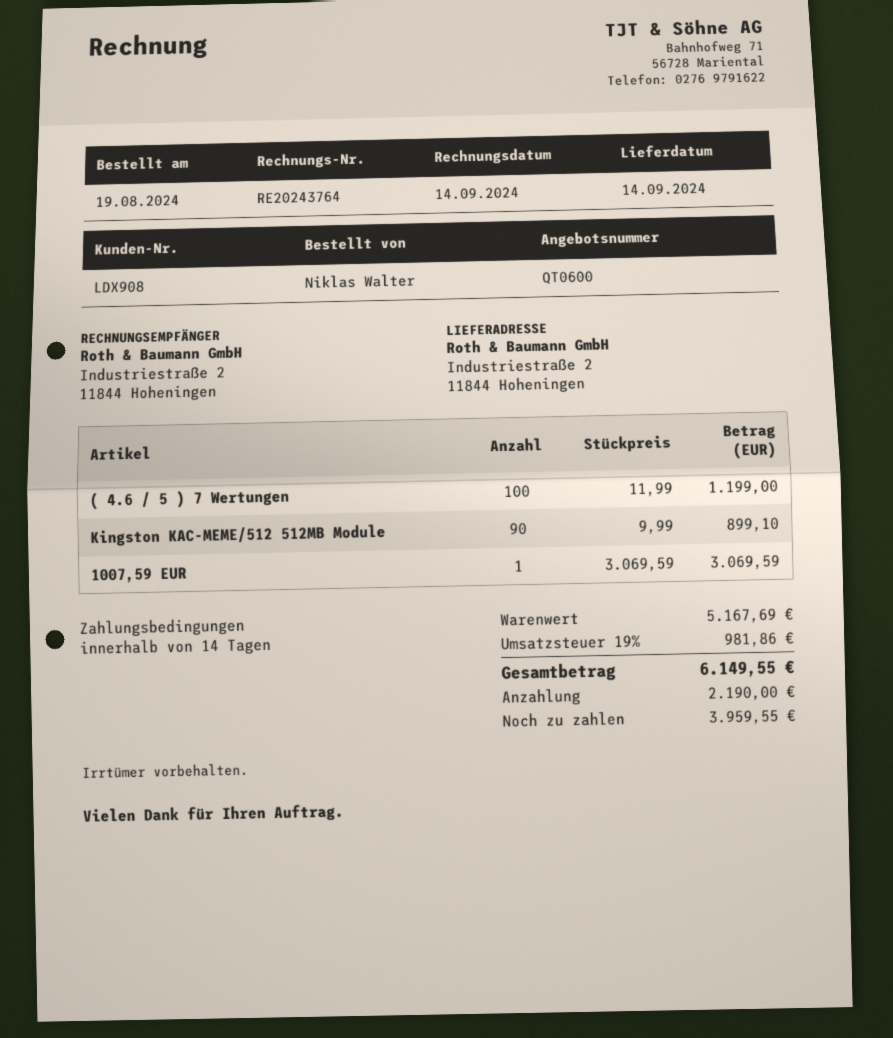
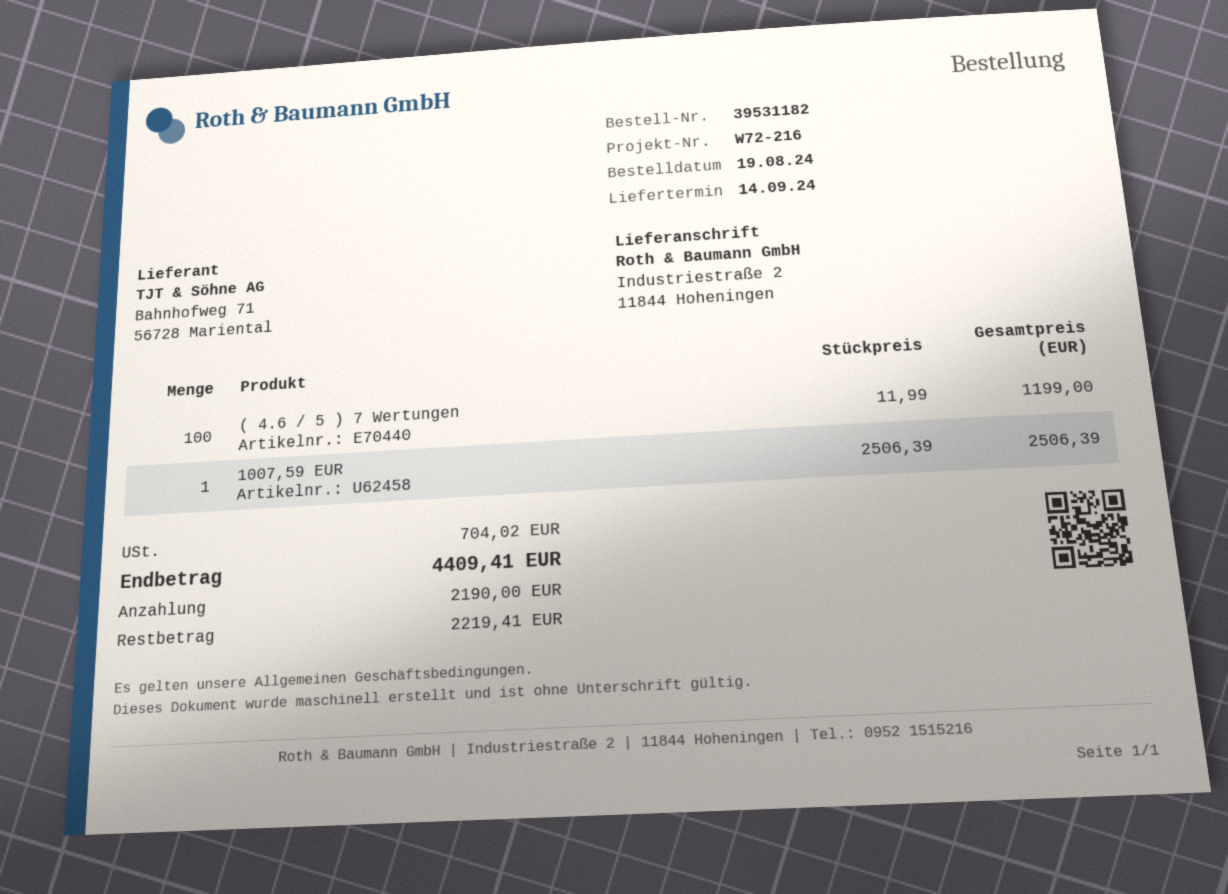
Kingston KAC-MEME/512 512MB Module: 90 x 9.99 = 899.10 -> none
1007,59 EUR: 1 x 3069.59 = 3069.59 -> 1 x 2506.39 = 2506.39
tax: 981.86 -> 704.02
total: 6149.55 -> 4409.41
balance: 3959.55 -> 2219.41

